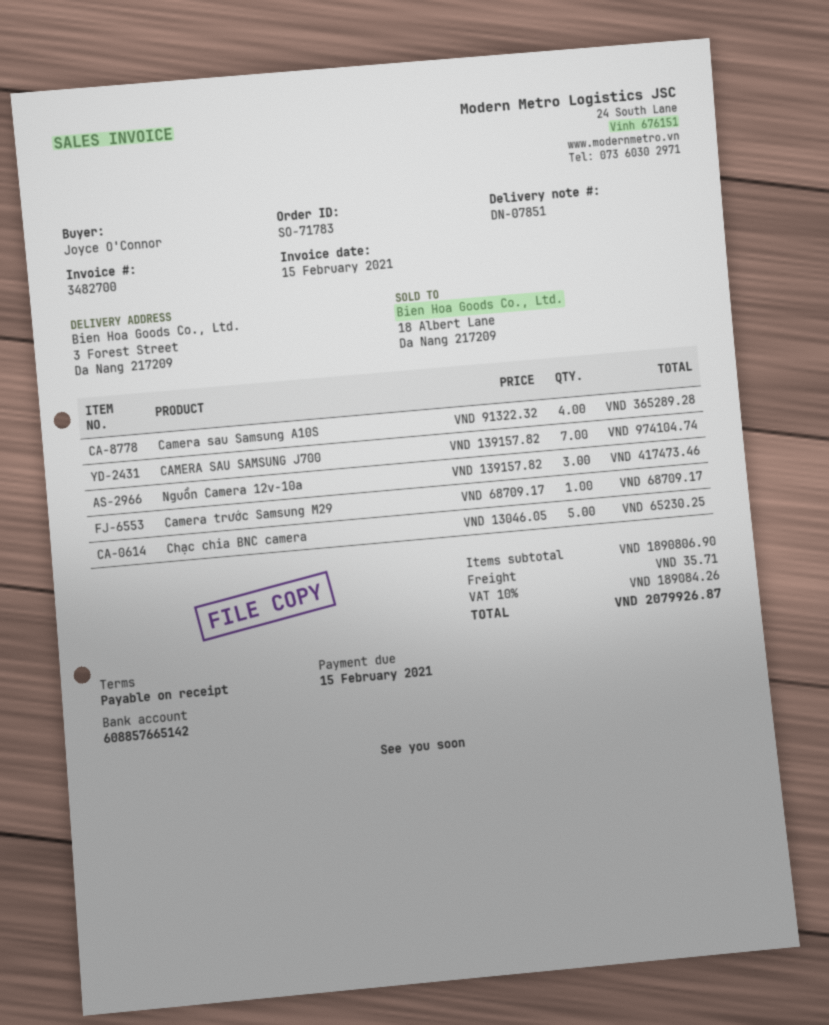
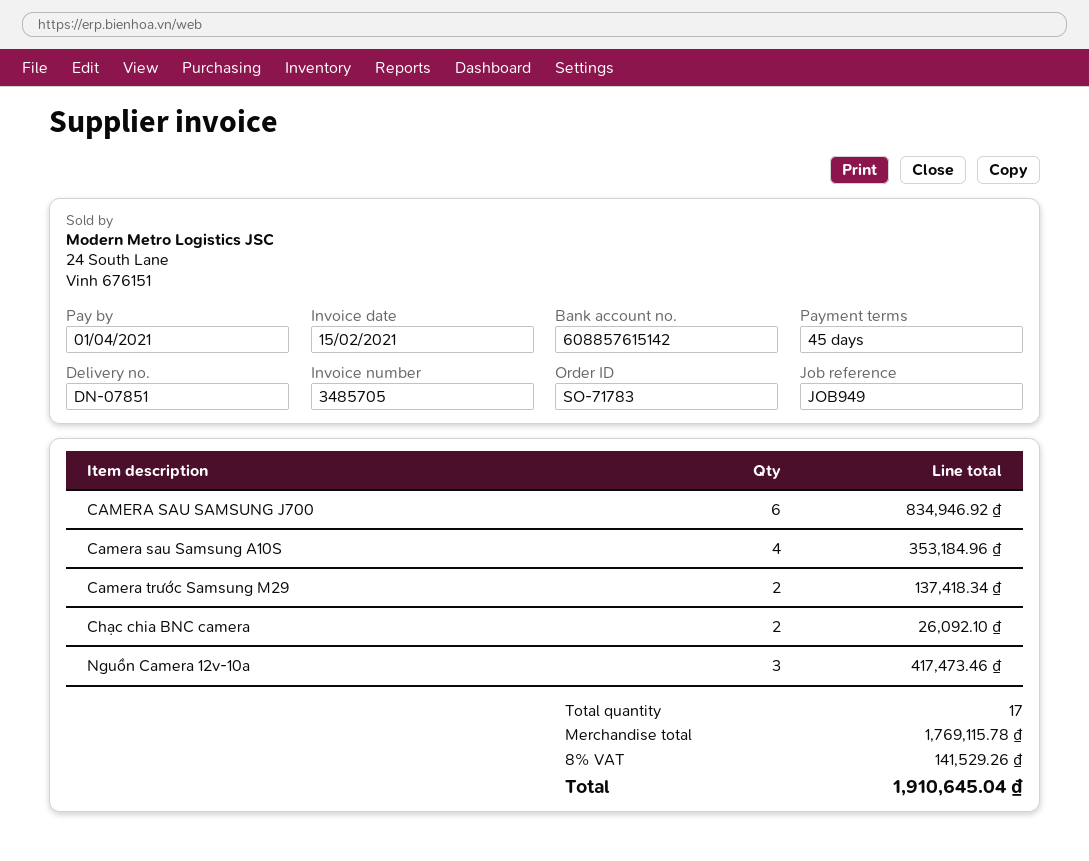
invoice number: 3482700 -> 3485705
payment terms: on receipt -> 45 days
due date: 2021-02-15 -> 2021-04-01
bank account: 608857665142 -> 608857615142
Camera sau Samsung A10S: 4 for 365289.28 -> 4 for 353184.96
CAMERA SAU SAMSUNG J700: 7 for 974104.74 -> 6 for 834946.92
Camera trước Samsung M29: 1 for 68709.17 -> 2 for 137418.34
Chạc chia BNC camera: 5 for 65230.25 -> 2 for 26092.10
subtotal: 1890806.90 -> 1769115.78
shipping: 35.71 -> none
tax: 10% = 189084.26 -> 8% = 141529.26
total: 2079926.87 -> 1910645.04

